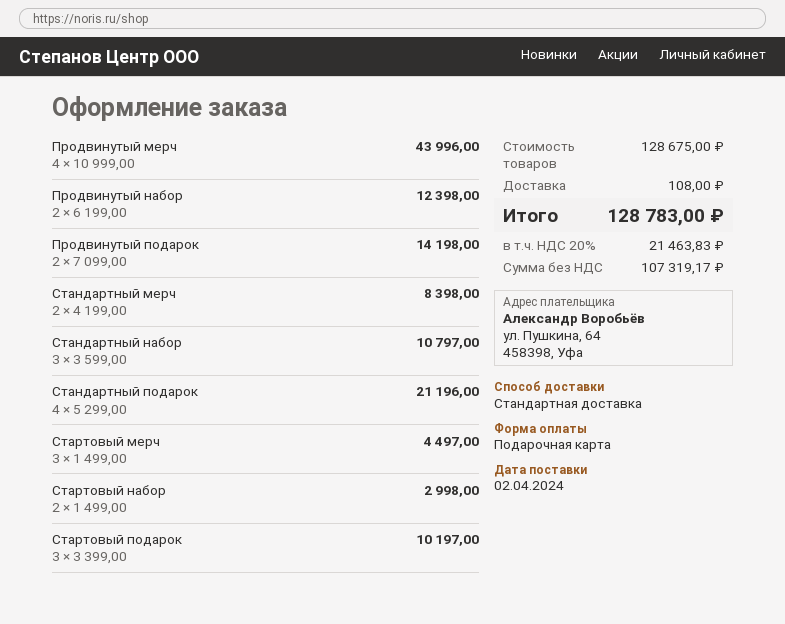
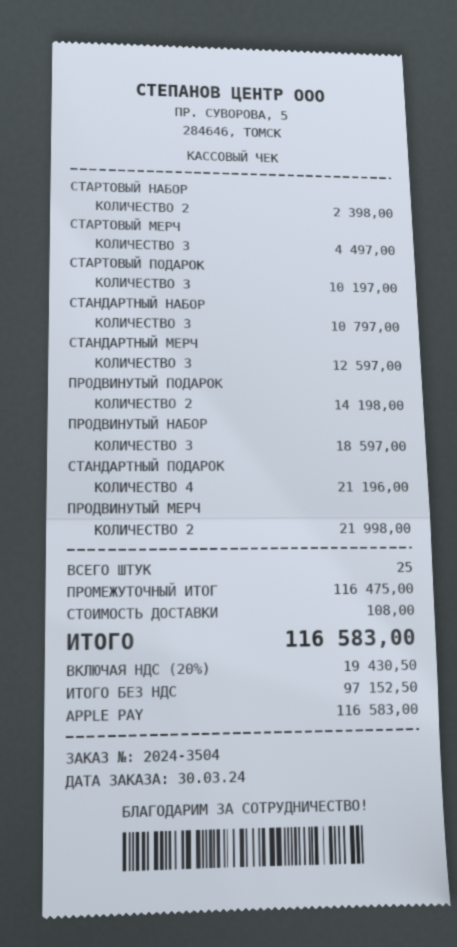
payment method: gift card -> Apple Pay
Продвинутый мерч: 4 for 43996.00 -> 2 for 21998.00
Продвинутый набор: 2 for 12398.00 -> 3 for 18597.00
Стандартный мерч: 2 for 8398.00 -> 3 for 12597.00
Стартовый набор: 2 for 2998.00 -> 2 for 2398.00
subtotal: 128675.00 -> 116475.00
net: 107319.17 -> 97152.50
tax: 20% = 21463.83 -> 20% = 19430.50
total: 128783.00 -> 116583.00

